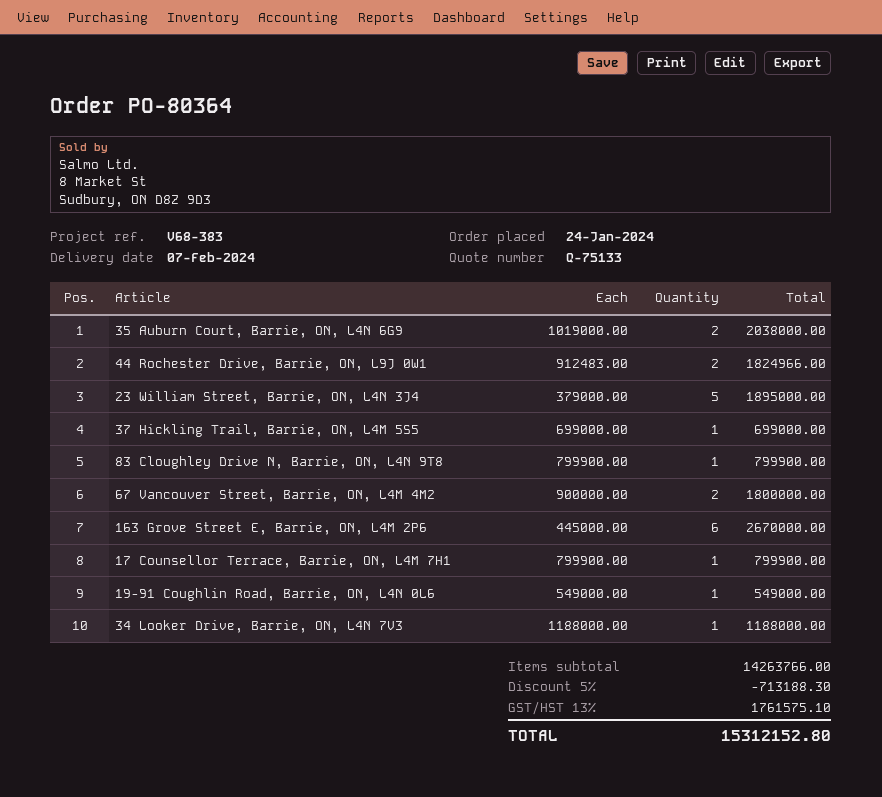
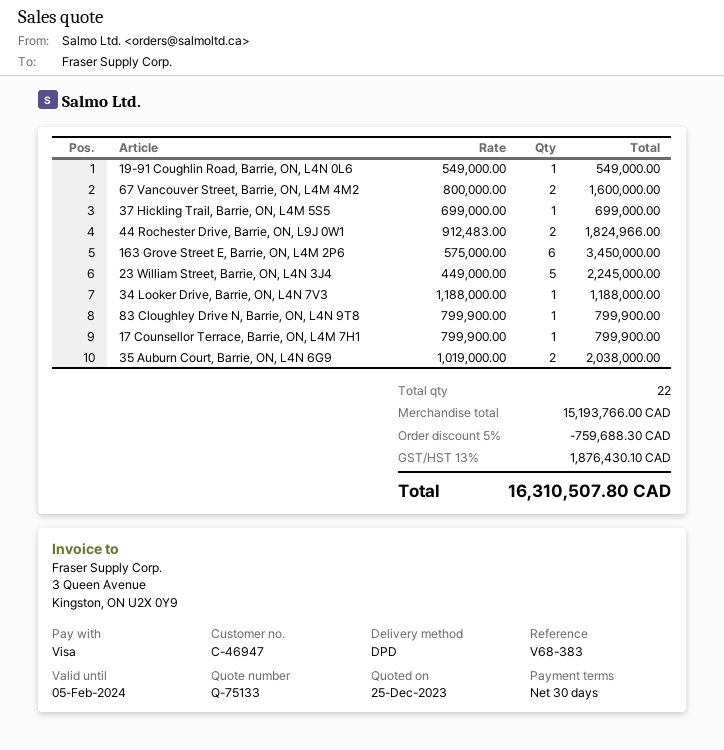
23 William Street, Barrie, ON, L4N 3J4: 5 x 379000.00 = 1895000.00 -> 5 x 449000.00 = 2245000.00
67 Vancouver Street, Barrie, ON, L4M 4M2: 2 x 900000.00 = 1800000.00 -> 2 x 800000.00 = 1600000.00
163 Grove Street E, Barrie, ON, L4M 2P6: 6 x 445000.00 = 2670000.00 -> 6 x 575000.00 = 3450000.00
subtotal: 14263766.00 -> 15193766.00
discount: 5% = 713188.30 -> 5% = 759688.30
tax: 13% = 1761575.10 -> 13% = 1876430.10
total: 15312152.80 -> 16310507.80

